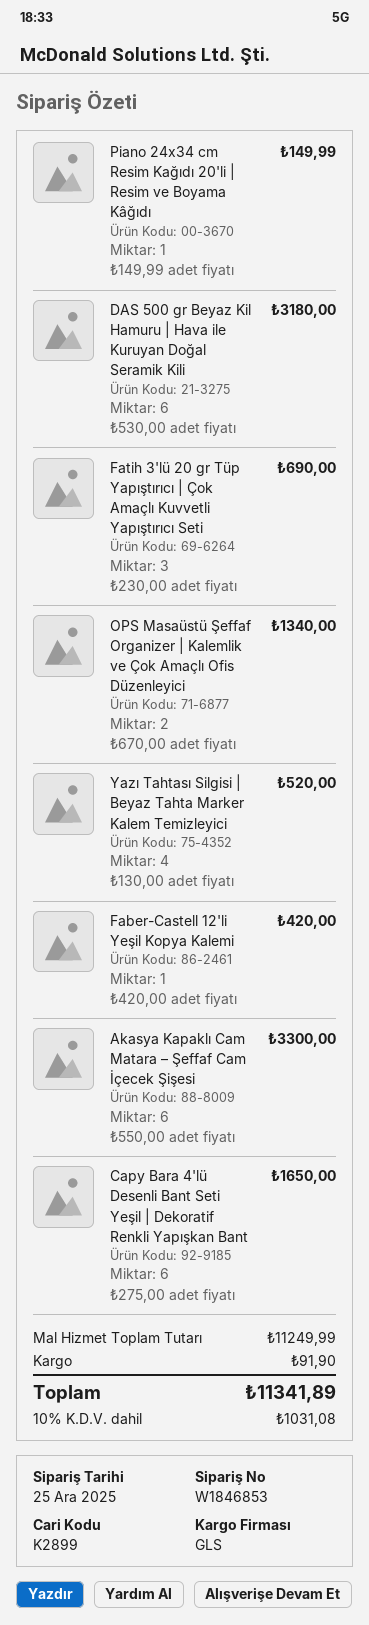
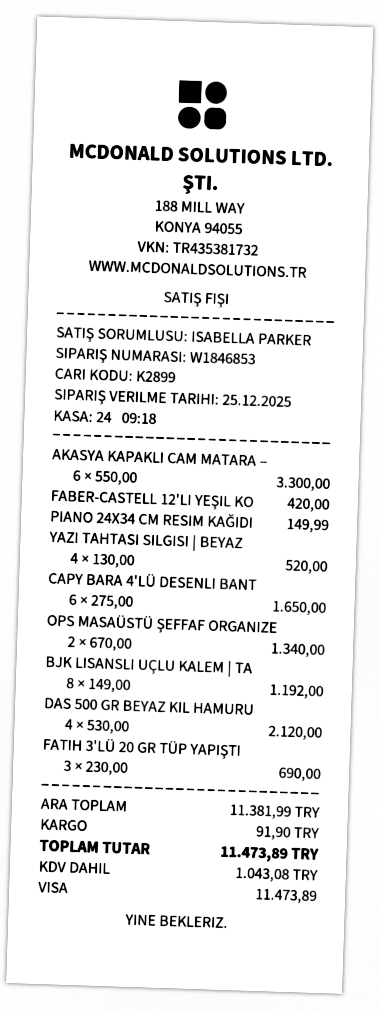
DAS 500 gr Beyaz Kil Hamuru | Hava ile Kuruyan Doğal Seramik Kili: 6 x 530.00 = 3180.00 -> 4 x 530.00 = 2120.00
BJK LISANSLI UÇLU KALEM | TA: none -> 8 x 149.00 = 1192.00
subtotal: 11249.99 -> 11381.99
tax: 1031.08 -> 1043.08
total: 11341.89 -> 11473.89

